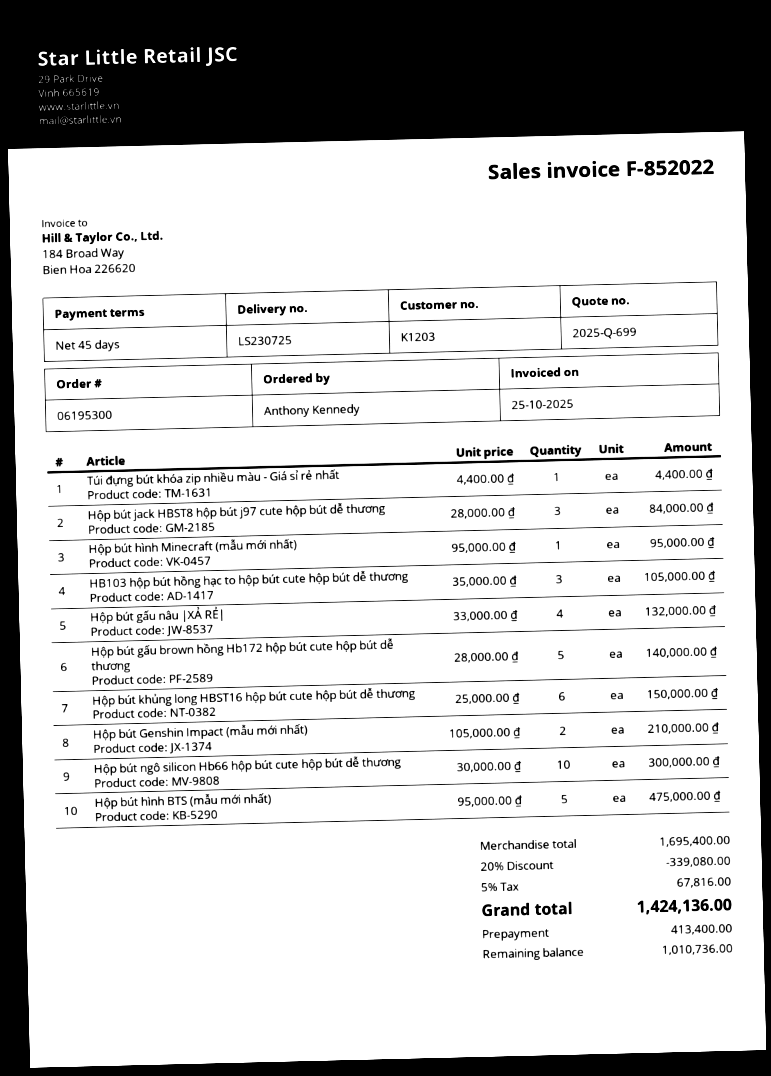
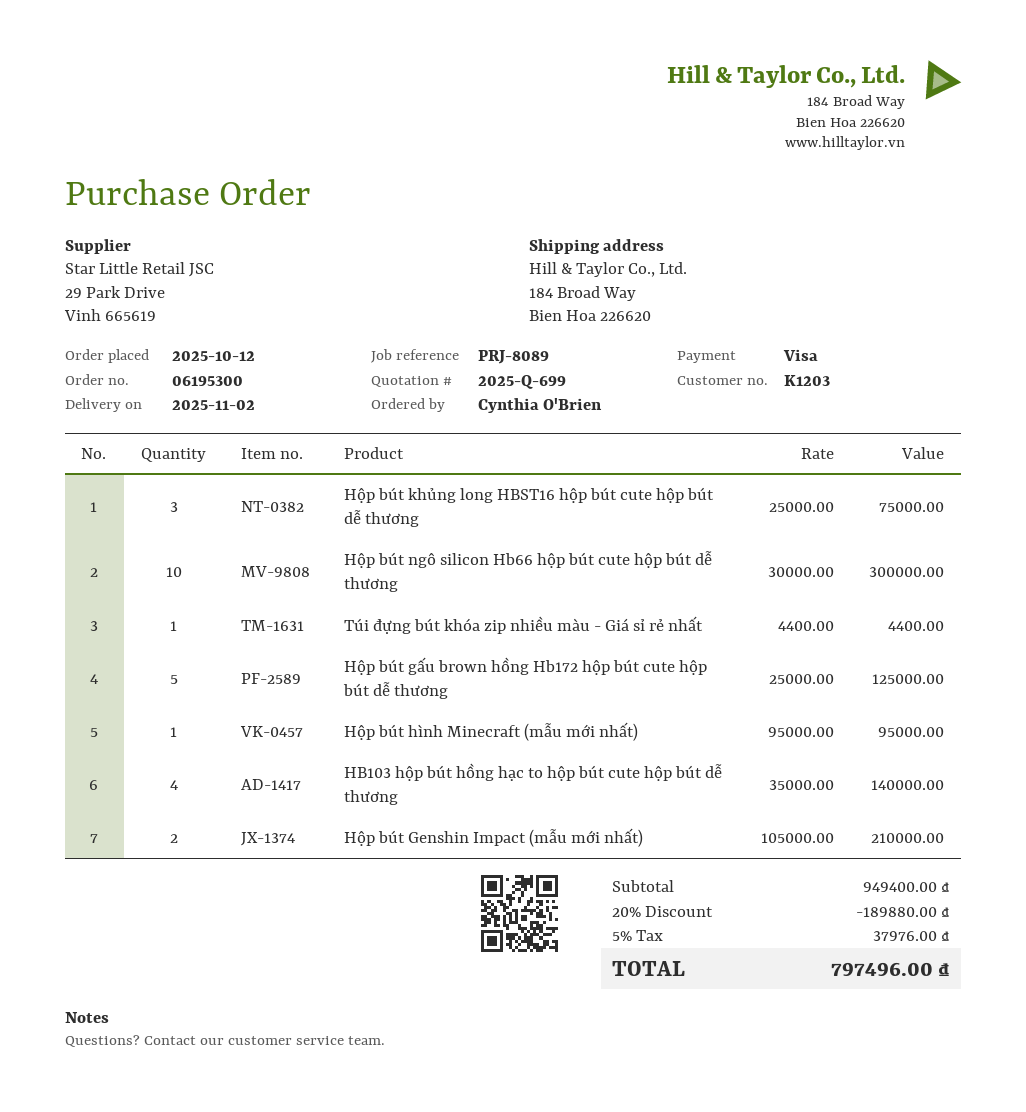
ordered by: Anthony Kennedy -> Cynthia O'Brien
Hộp bút jack HBST8 hộp bút j97 cute hộp bút dễ thương: 3 x 28000.00 = 84000.00 -> none
HB103 hộp bút hồng hạc to hộp bút cute hộp bút dễ thương: 3 x 35000.00 = 105000.00 -> 4 x 35000.00 = 140000.00
Hộp bút gấu nâu |XẢ RẺ|: 4 x 33000.00 = 132000.00 -> none
Hộp bút gấu brown hồng Hb172 hộp bút cute hộp bút dễ thương: 5 x 28000.00 = 140000.00 -> 5 x 25000.00 = 125000.00
Hộp bút khủng long HBST16 hộp bút cute hộp bút dễ thương: 6 x 25000.00 = 150000.00 -> 3 x 25000.00 = 75000.00
Hộp bút hình BTS (mẫu mới nhất): 5 x 95000.00 = 475000.00 -> none
subtotal: 1695400.00 -> 949400.00
discount: 20% = 339080.00 -> 20% = 189880.00
tax: 5% = 67816.00 -> 5% = 37976.00
total: 1424136.00 -> 797496.00

